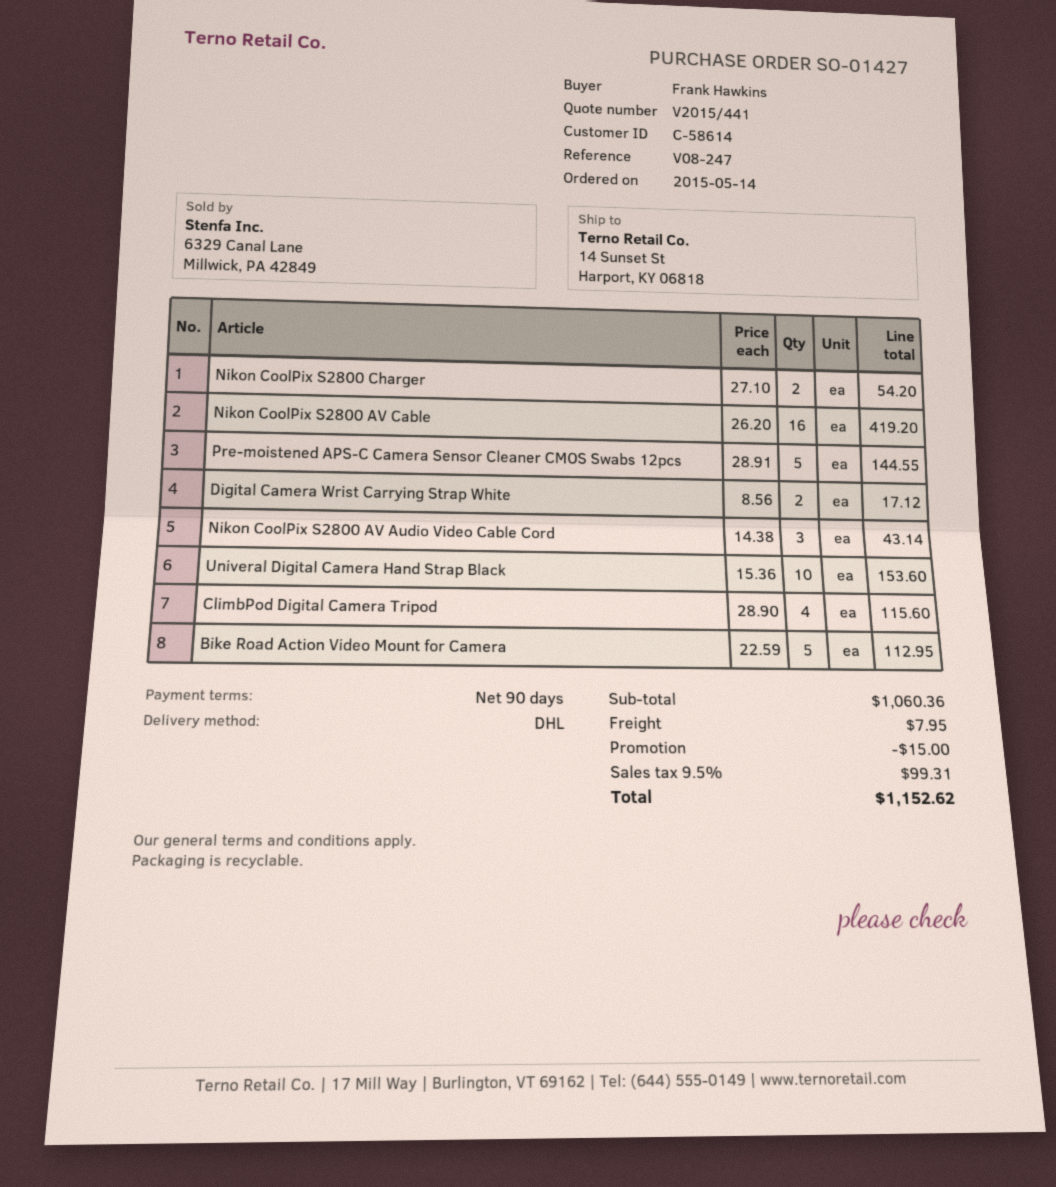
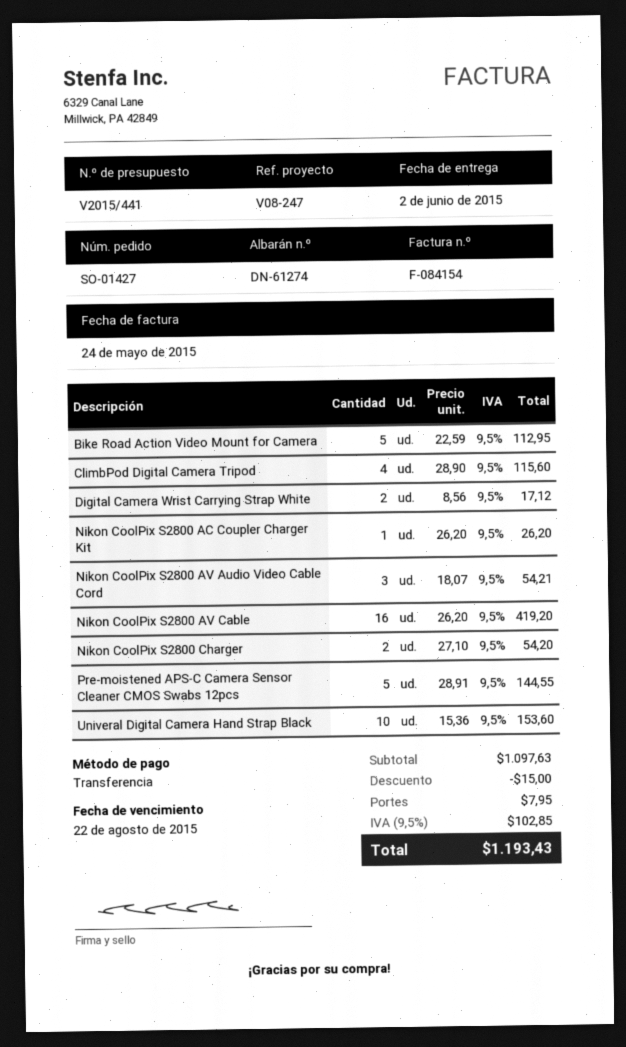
Nikon CoolPix S2800 AV Audio Video Cable Cord: 3 x 14.38 = 43.14 -> 3 x 18.07 = 54.21
Nikon CoolPix S2800 AC Coupler Charger Kit: none -> 1 x 26.20 = 26.20
subtotal: 1060.36 -> 1097.63
tax: 9.5% = 99.31 -> 9.5% = 102.85
total: 1152.62 -> 1193.43

